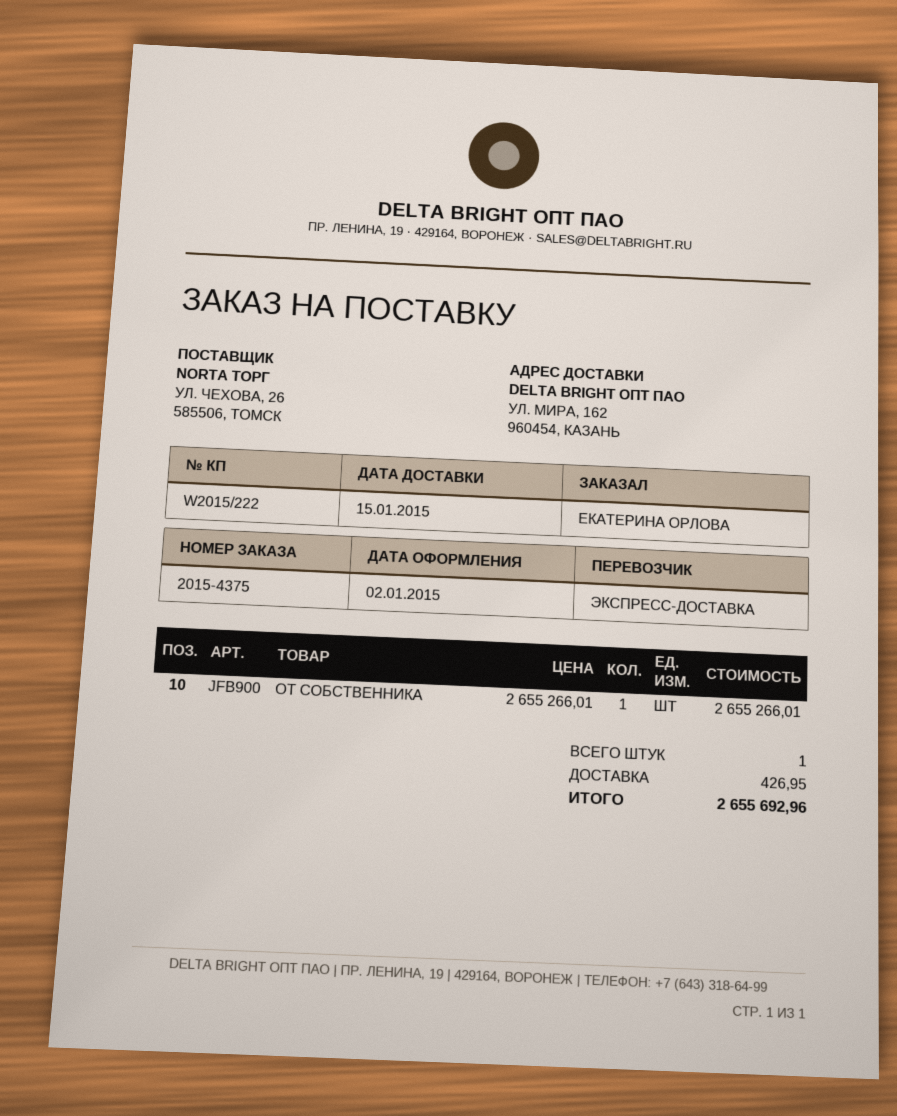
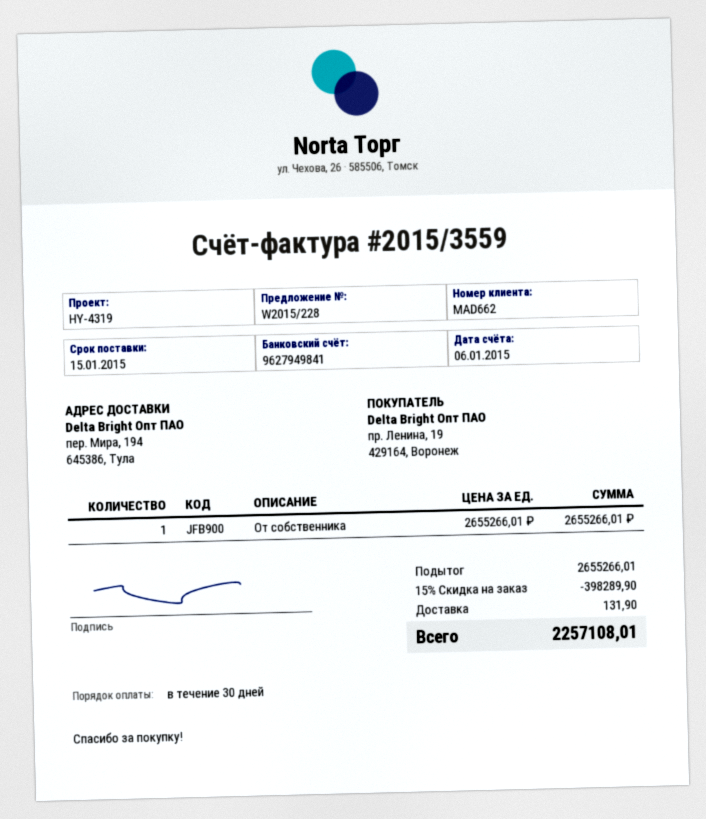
quote number: W2015/222 -> W2015/228
ship to: УЛ. МИРА, 162, 960454, КАЗАНЬ -> пер. Мира, 194, 645386, Тула
discount: none -> 15% = 398289.90
shipping: 426.95 -> 131.90
total: 2655692.96 -> 2257108.01

